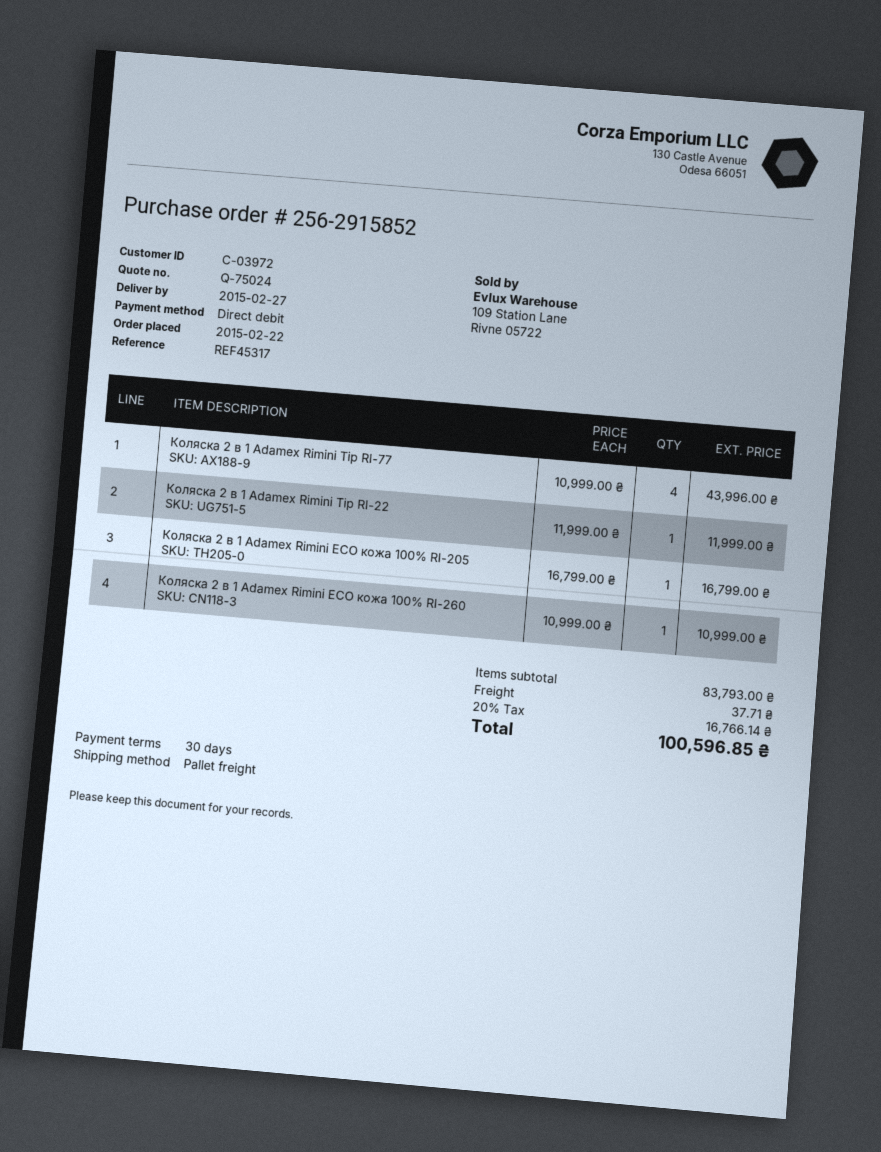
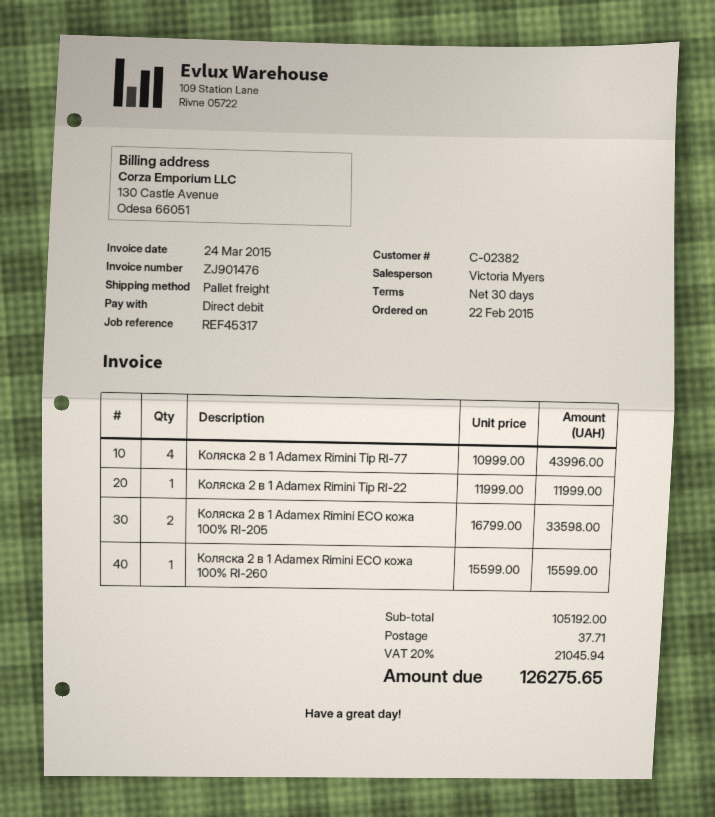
customer number: C-03972 -> C-02382
Коляска 2 в 1 Adamex Rimini ECO кожа 100% RI-205: 1 x 16799.00 = 16799.00 -> 2 x 16799.00 = 33598.00
Коляска 2 в 1 Adamex Rimini ECO кожа 100% RI-260: 1 x 10999.00 = 10999.00 -> 1 x 15599.00 = 15599.00
subtotal: 83793.00 -> 105192.00
tax: 20% = 16766.14 -> 20% = 21045.94
total: 100596.85 -> 126275.65

